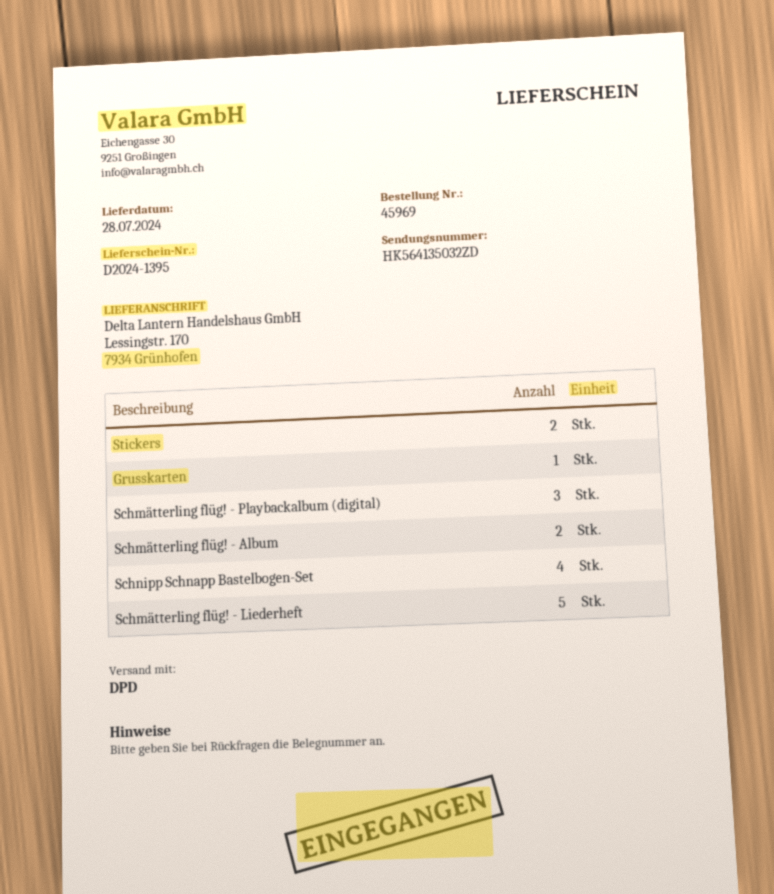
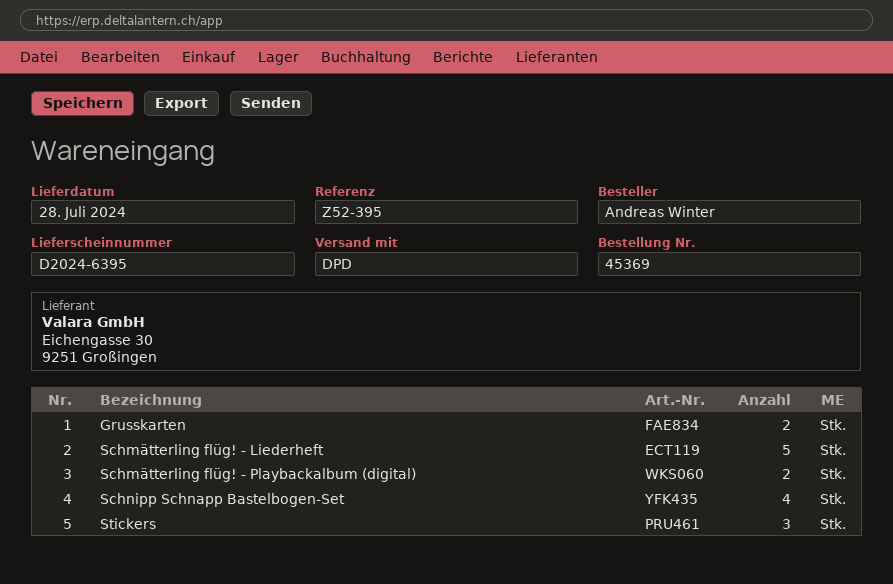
order number: 45969 -> 45369
delivery note number: D2024-1395 -> D2024-6395
Stickers: 2 -> 3
Grusskarten: 1 -> 2
Schmätterling flüg! - Playbackalbum (digital): 3 -> 2
Schmätterling flüg! - Album: 2 -> none

